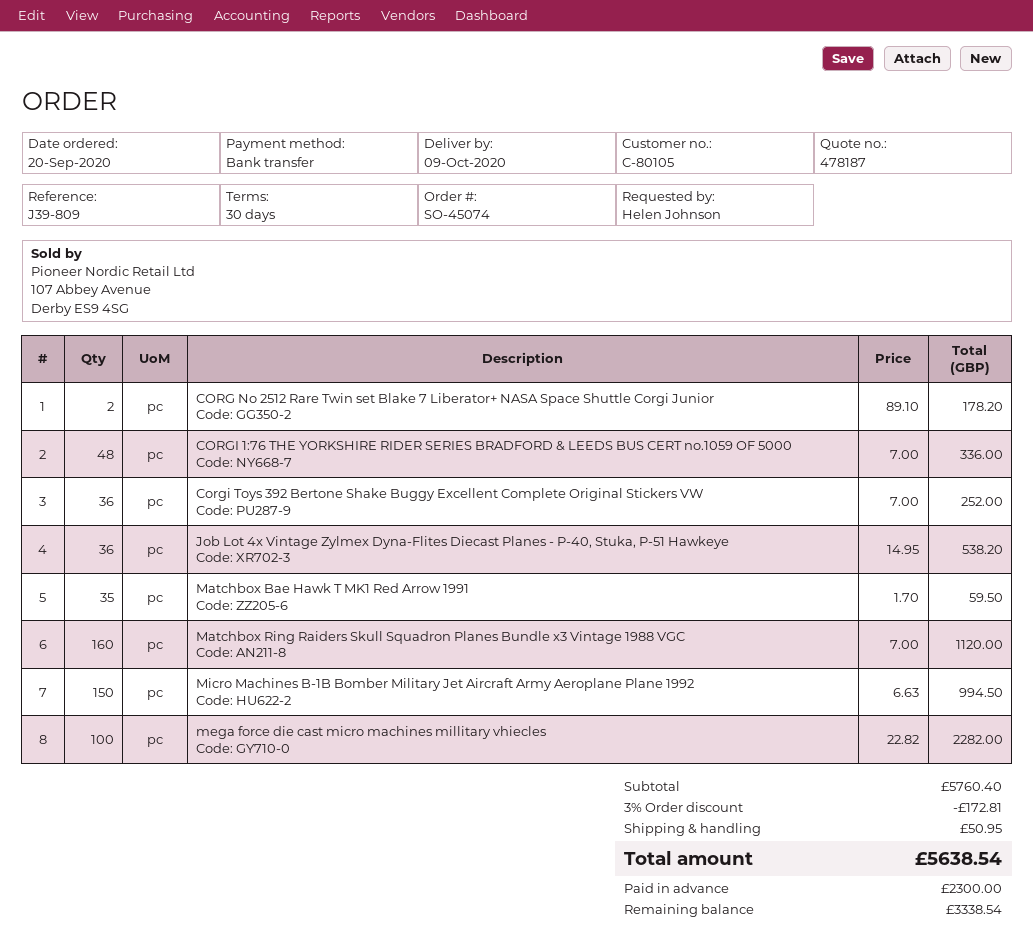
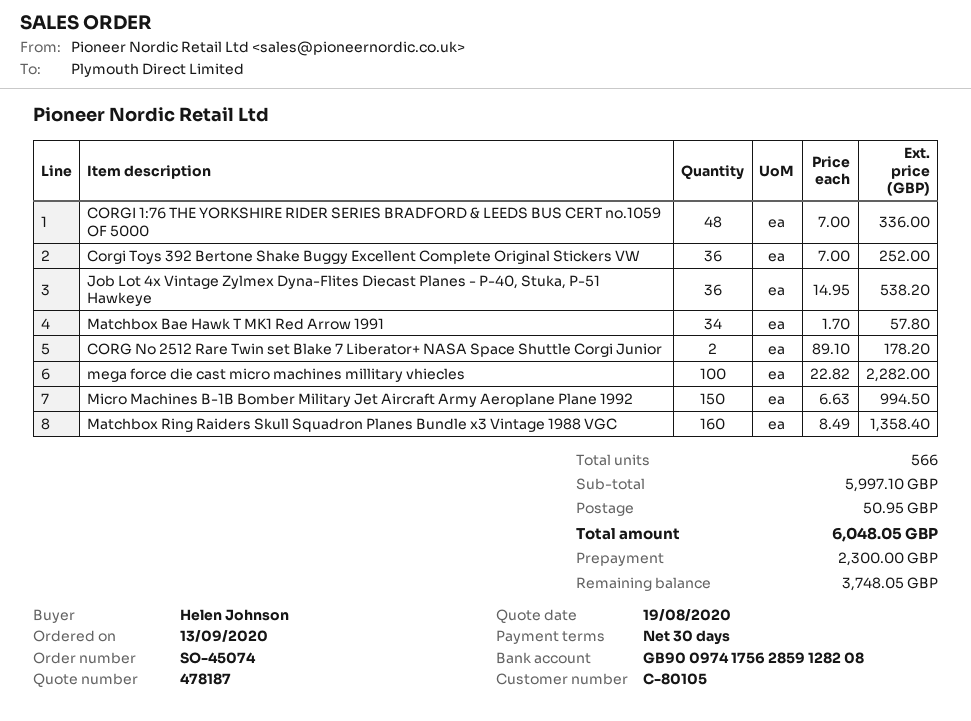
order date: 2020-09-20 -> 2020-09-13
Matchbox Bae Hawk T MK1 Red Arrow 1991: 35 x 1.70 = 59.50 -> 34 x 1.70 = 57.80
Matchbox Ring Raiders Skull Squadron Planes Bundle x3 Vintage 1988 VGC: 160 x 7.00 = 1120.00 -> 160 x 8.49 = 1358.40
subtotal: 5760.40 -> 5997.10
discount: 3% = 172.81 -> none
total: 5638.54 -> 6048.05
balance: 3338.54 -> 3748.05

